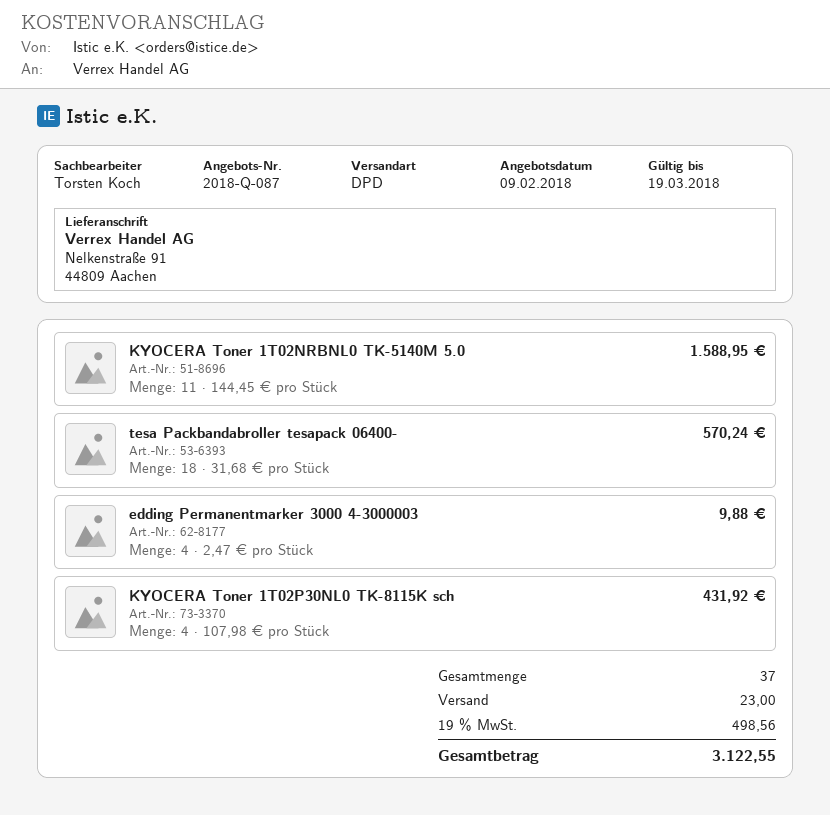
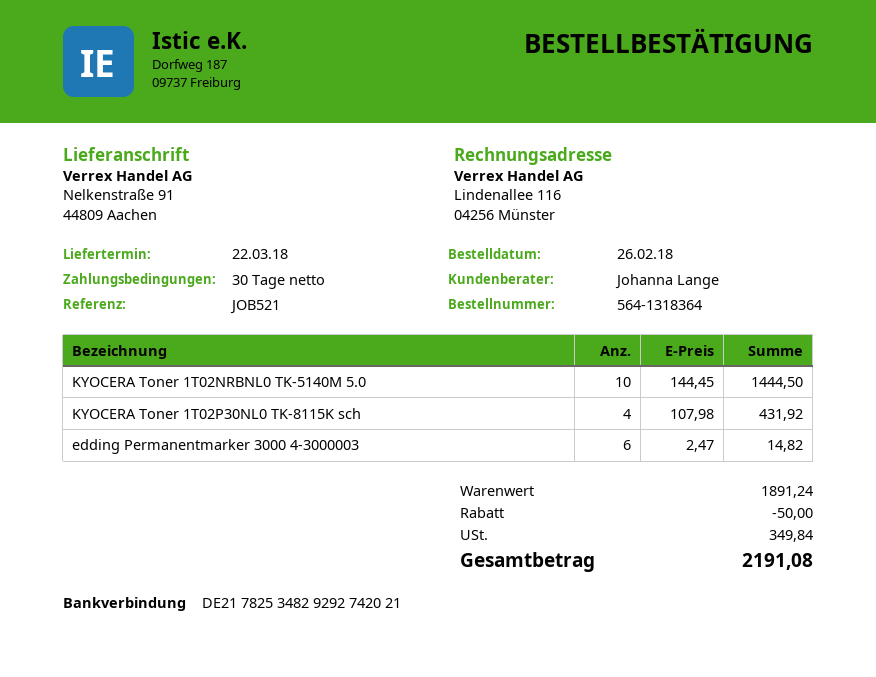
sales rep: Torsten Koch -> Johanna Lange
KYOCERA Toner 1T02NRBNL0 TK-5140M 5.0: 11 x 144.45 = 1588.95 -> 10 x 144.45 = 1444.50
tesa Packbandabroller tesapack 06400-: 18 x 31.68 = 570.24 -> none
edding Permanentmarker 3000 4-3000003: 4 x 2.47 = 9.88 -> 6 x 2.47 = 14.82
discount: none -> 50.00
shipping: 23.00 -> none
tax: 498.56 -> 349.84
total: 3122.55 -> 2191.08

